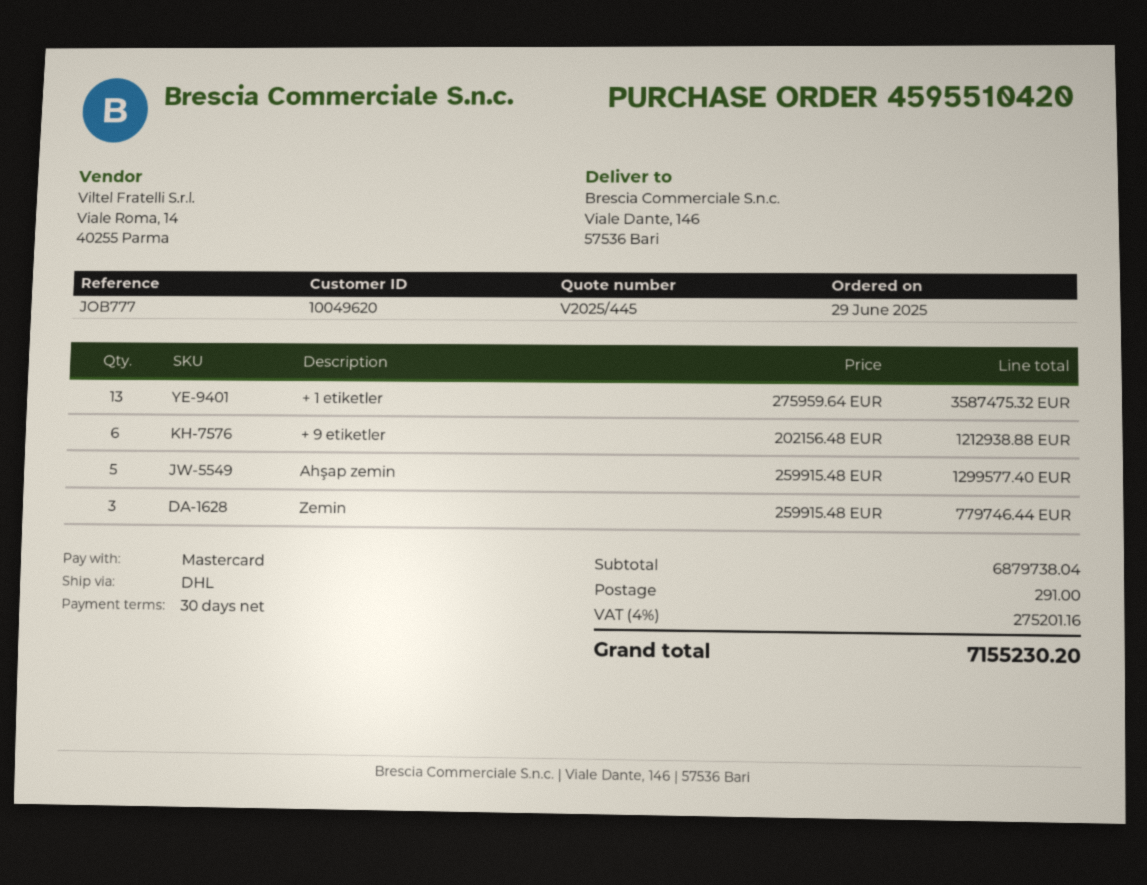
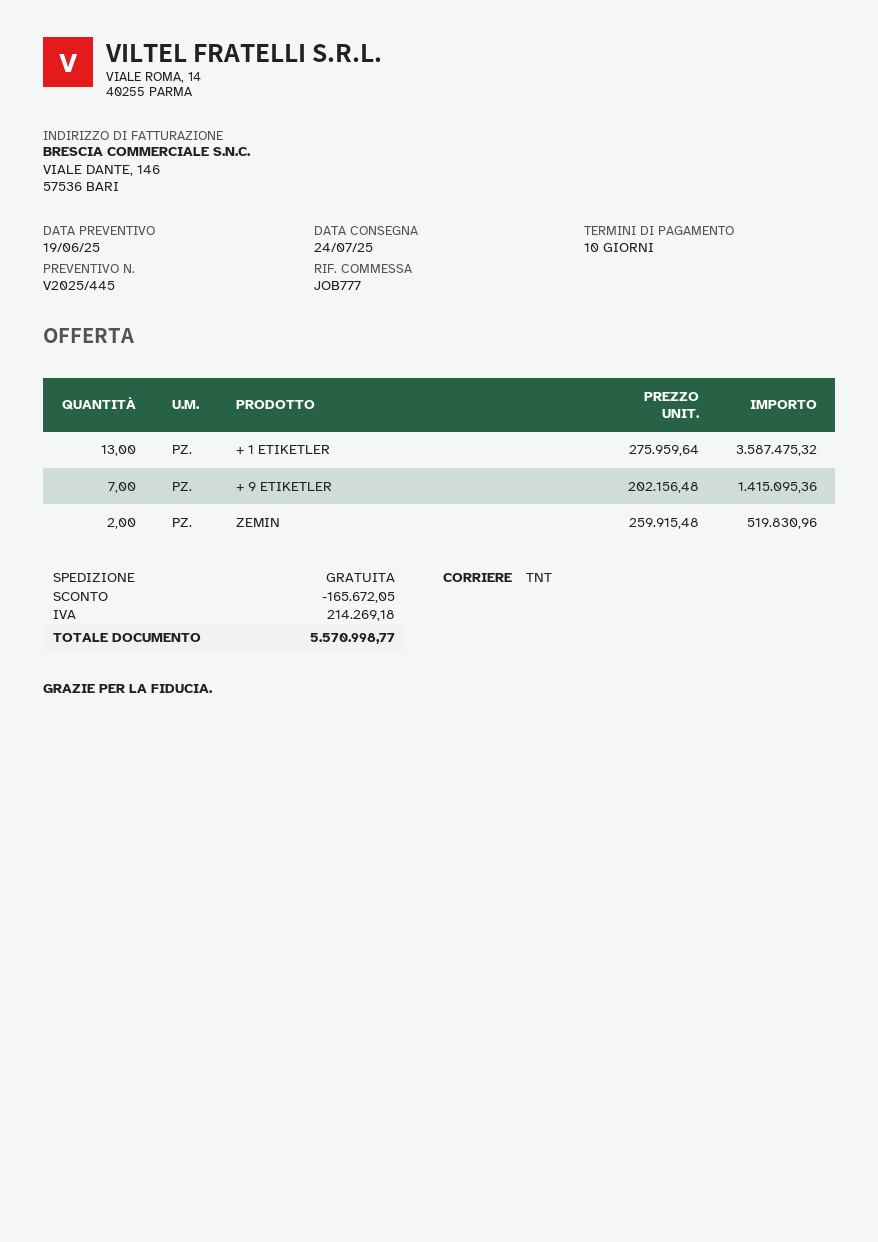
payment terms: 30 days -> 10 days
shipping method: DHL -> TNT
+ 9 etiketler: 6 x 202156.48 = 1212938.88 -> 7 x 202156.48 = 1415095.36
Ahşap zemin: 5 x 259915.48 = 1299577.40 -> none
Zemin: 3 x 259915.48 = 779746.44 -> 2 x 259915.48 = 519830.96
discount: none -> 165672.05
shipping: 291.00 -> 0.00
tax: 275201.16 -> 214269.18
total: 7155230.20 -> 5570998.77

